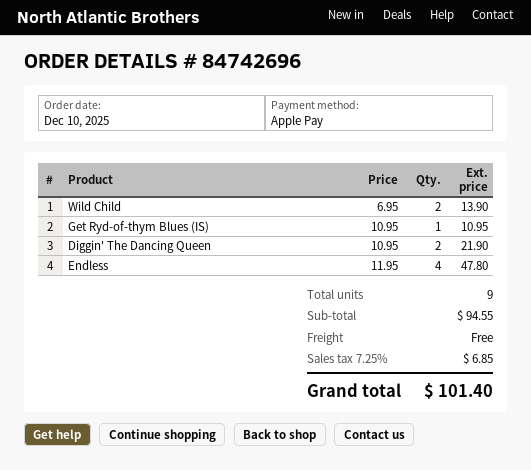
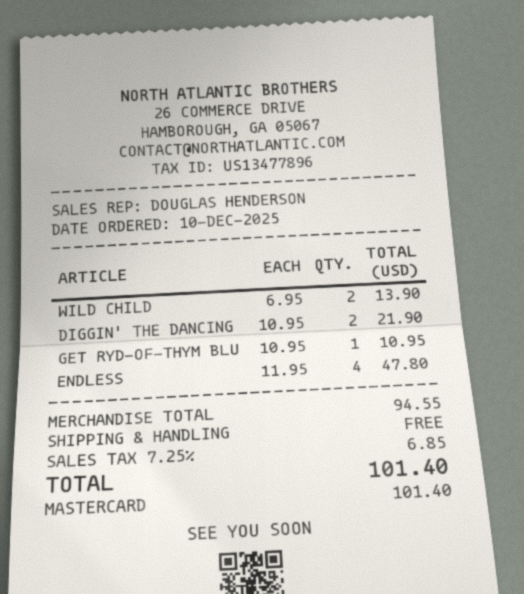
payment method: Apple Pay -> Mastercard

